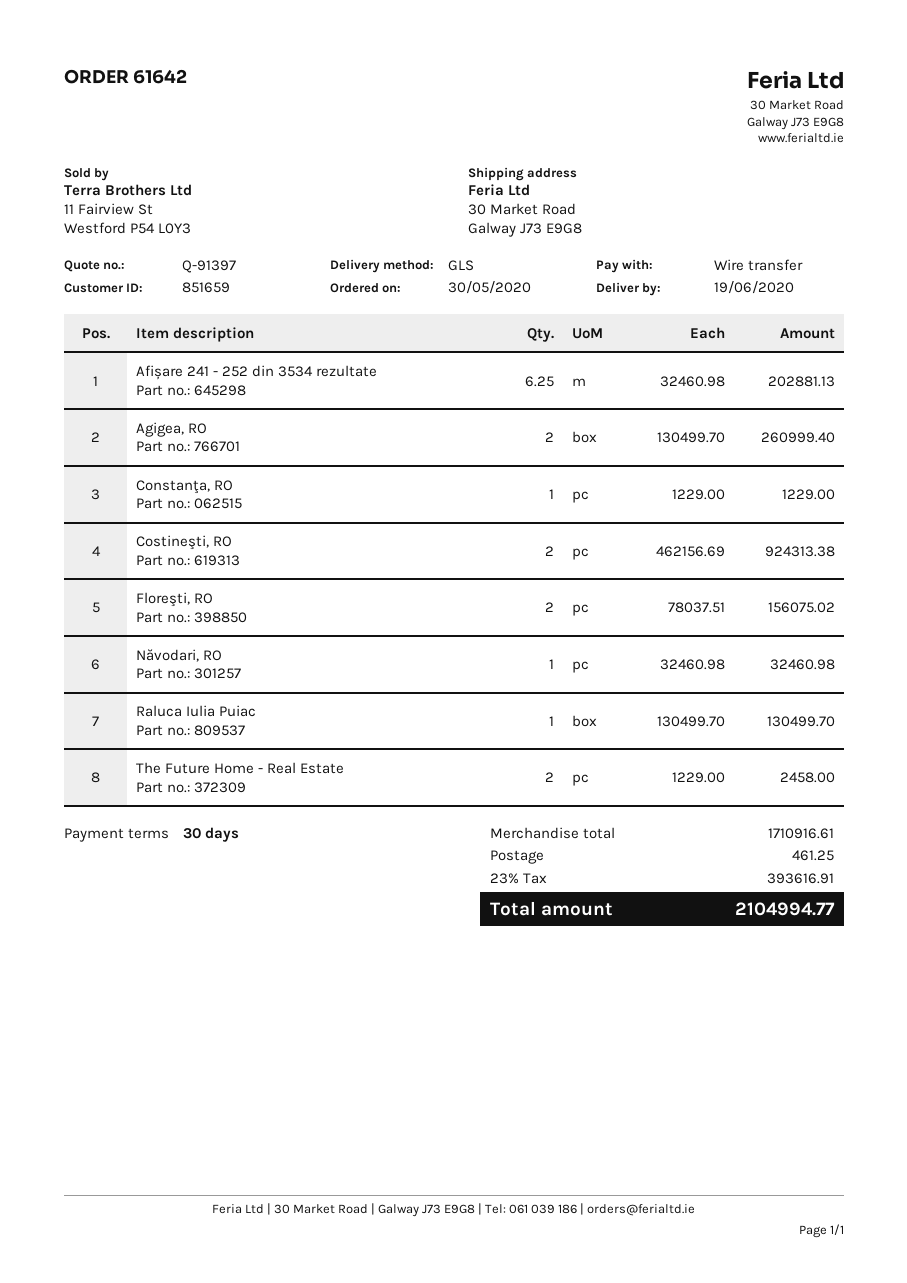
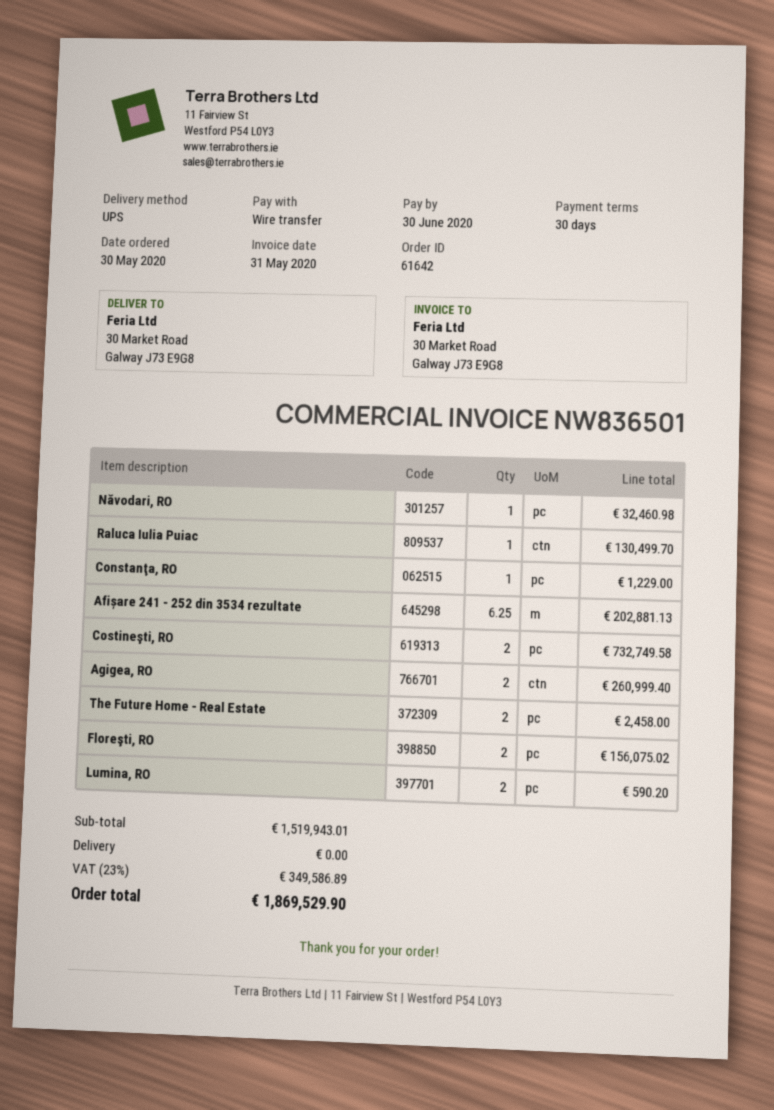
shipping method: GLS -> UPS
Costineşti, RO: 2 for 924313.38 -> 2 for 732749.58
Lumina, RO: none -> 2 for 590.20
subtotal: 1710916.61 -> 1519943.01
shipping: 461.25 -> 0.00
tax: 23% = 393616.91 -> 23% = 349586.89
total: 2104994.77 -> 1869529.90

